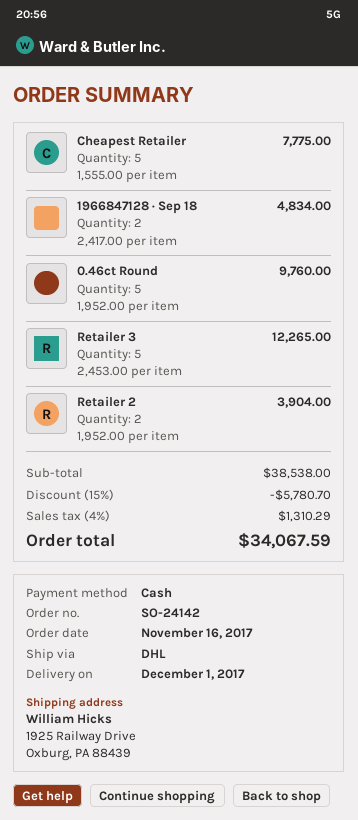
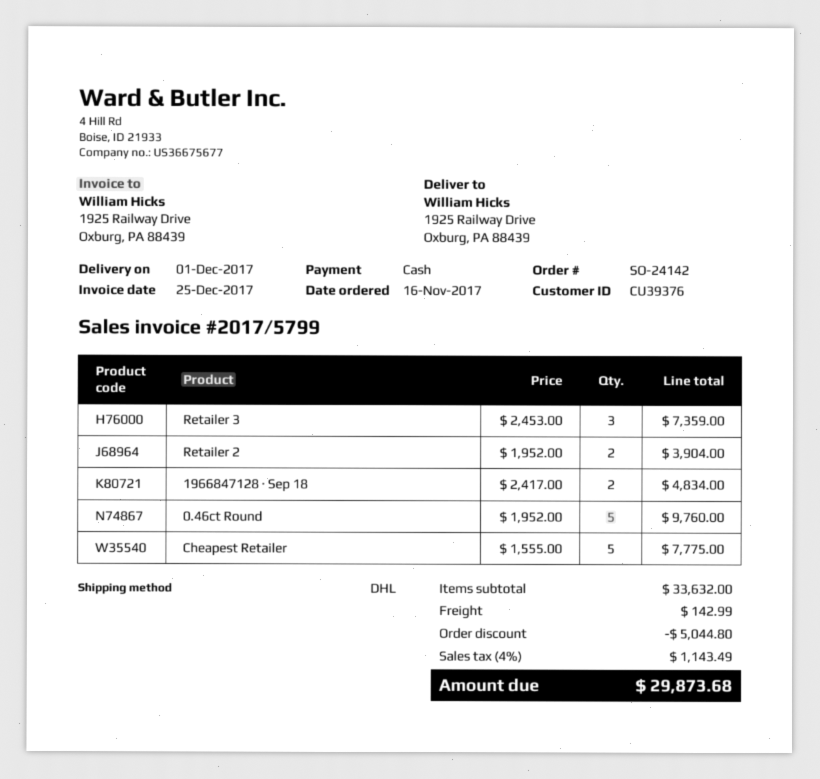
Retailer 3: 5 x 2453.00 = 12265.00 -> 3 x 2453.00 = 7359.00
subtotal: 38538.00 -> 33632.00
discount: 5780.70 -> 5044.80
shipping: none -> 142.99
tax: 4% = 1310.29 -> 4% = 1143.49
total: 34067.59 -> 29873.68

